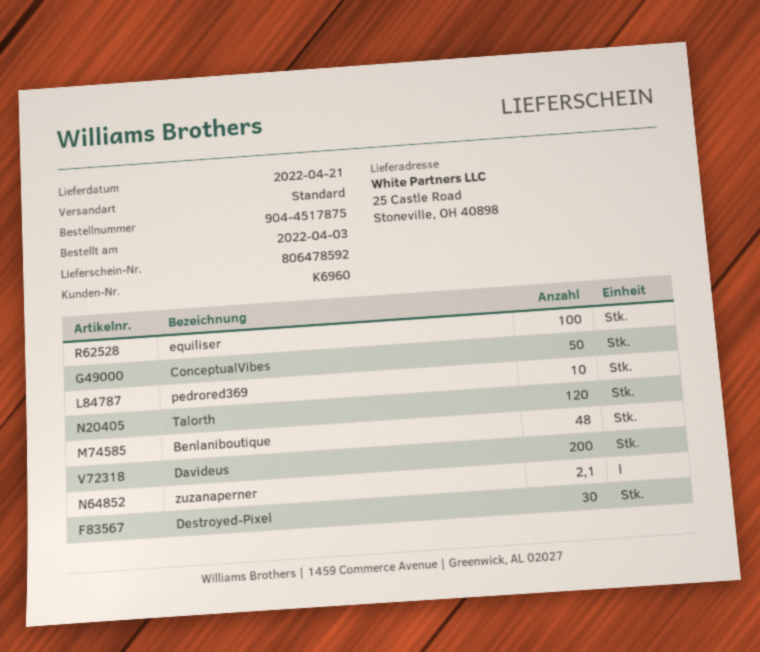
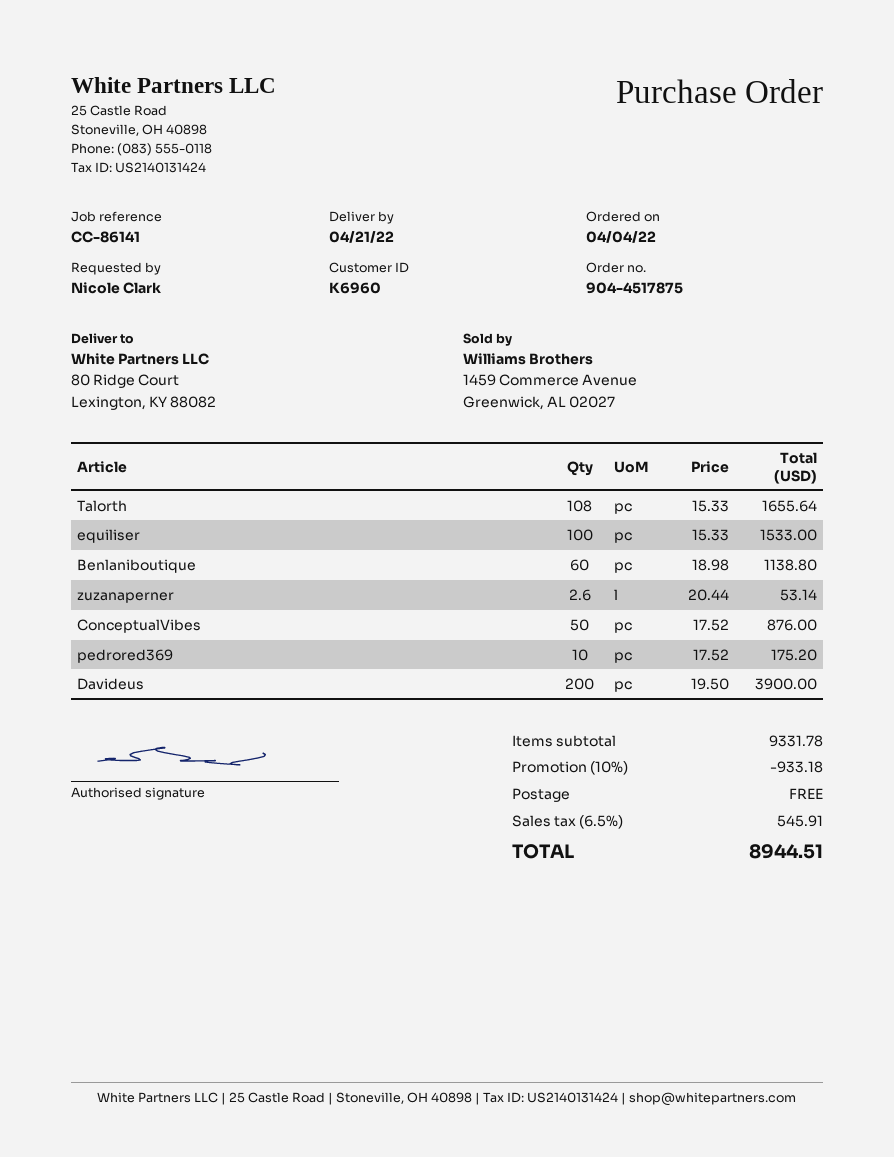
order date: 2022-04-03 -> 2022-04-04
ship to: 25 Castle Road, Stoneville, OH 40898 -> 80 Ridge Court, Lexington, KY 88082
Talorth: 120 -> 108
Benlaniboutique: 48 -> 60
zuzanaperner: 2.1 -> 2.6
Destroyed-Pixel: 30 -> none

